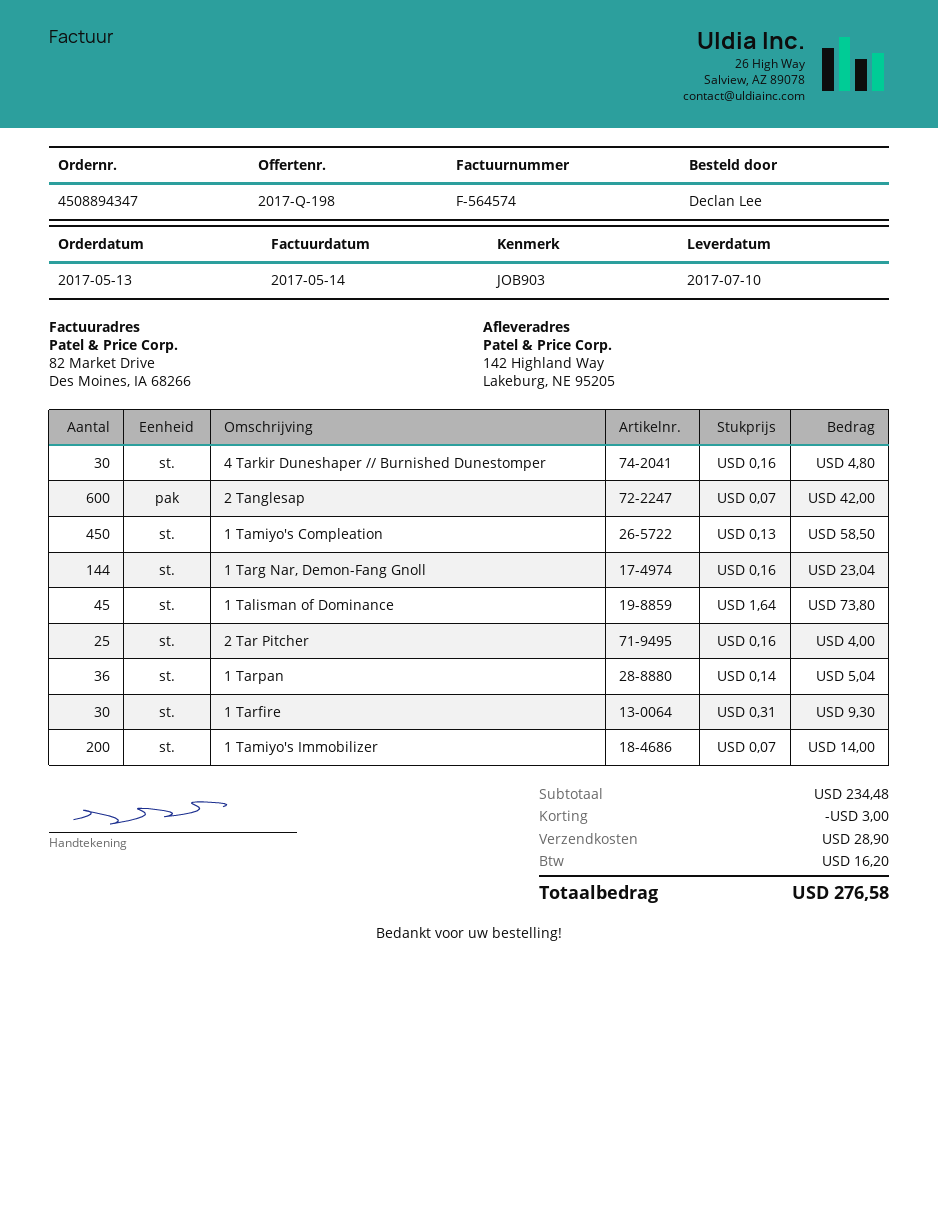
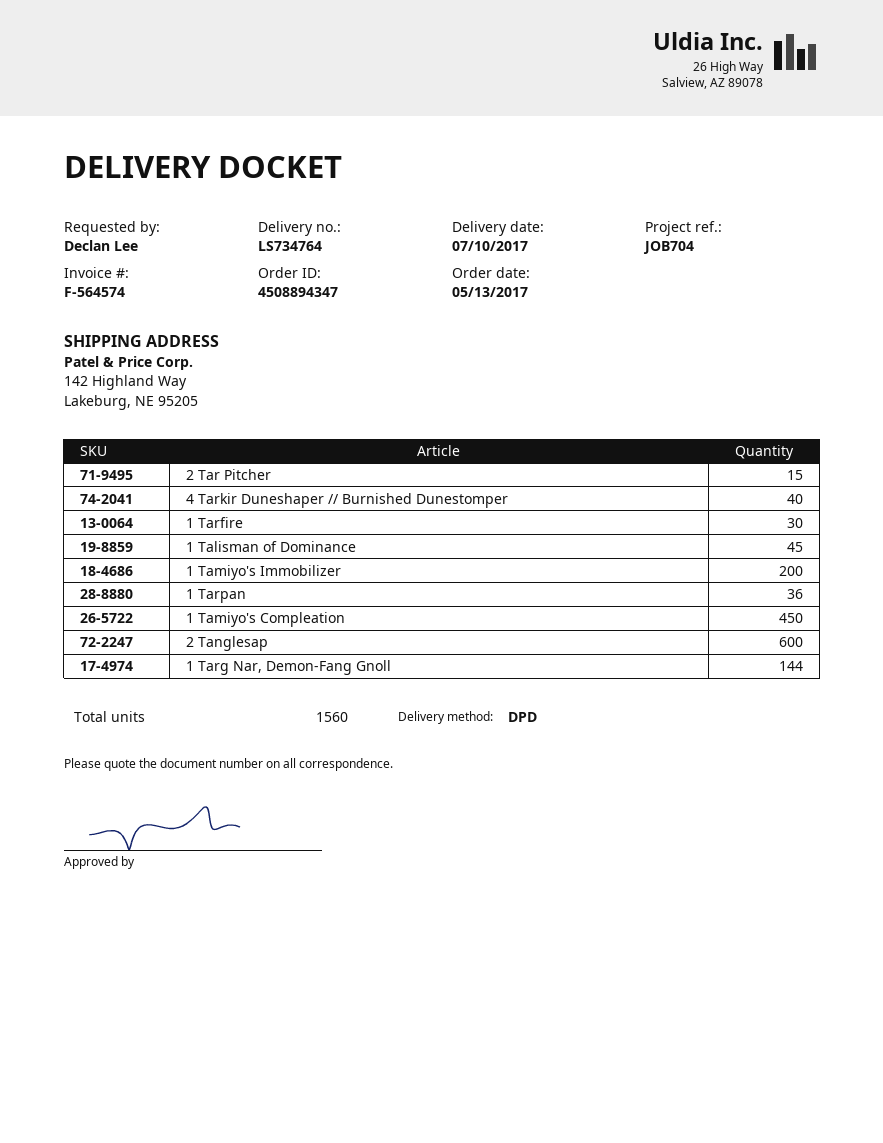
reference: JOB903 -> JOB704
4 Tarkir Duneshaper // Burnished Dunestomper: 30 -> 40
2 Tar Pitcher: 25 -> 15

